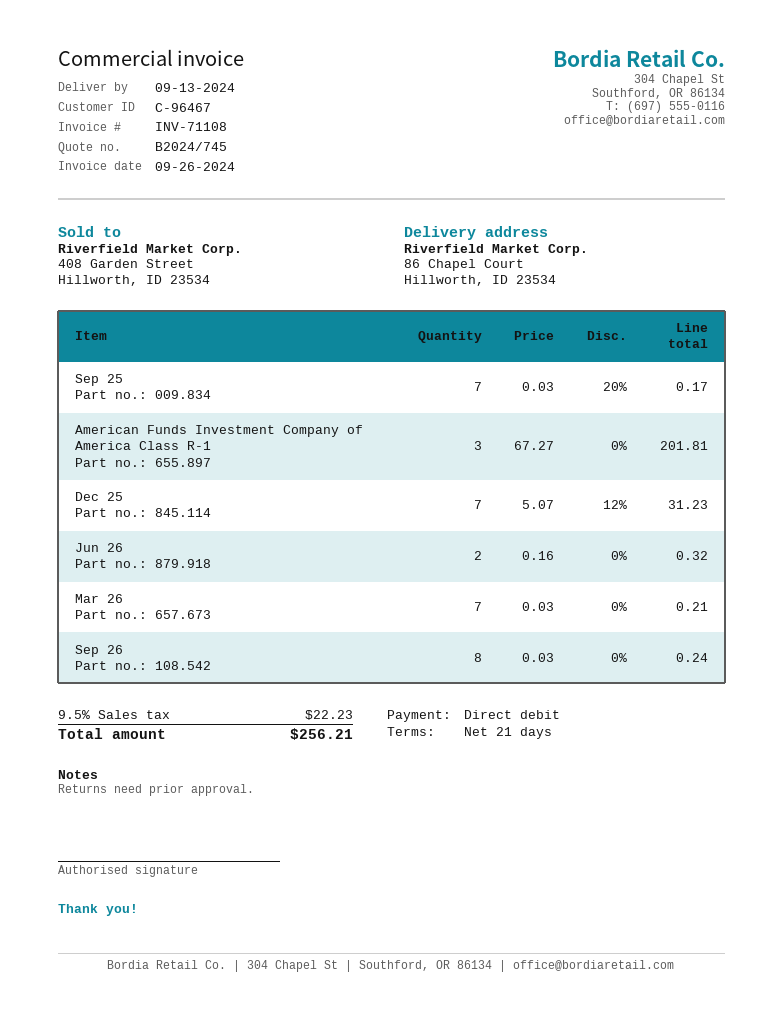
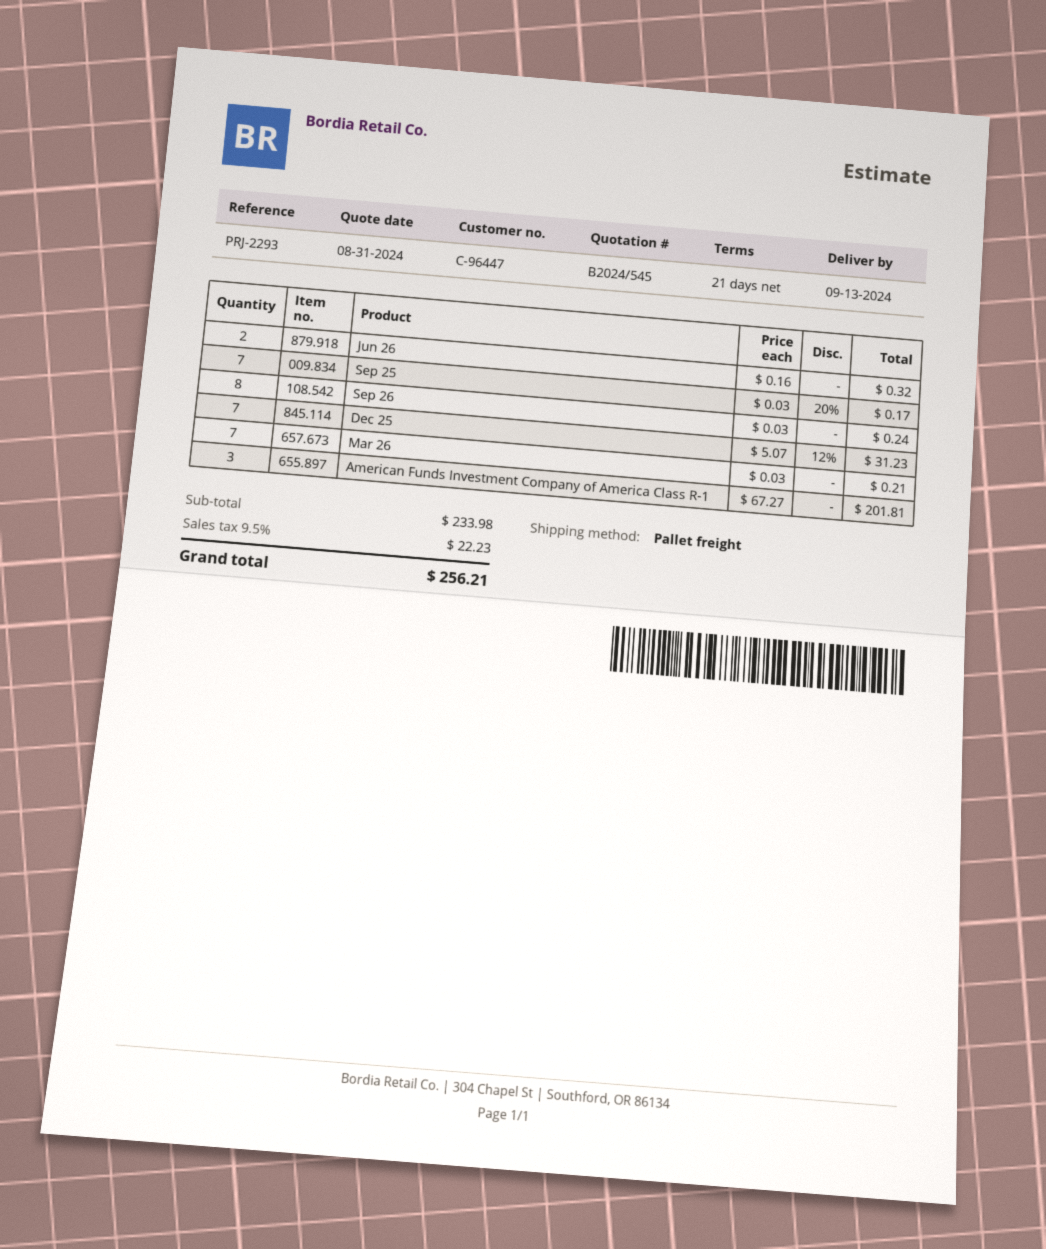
quote number: B2024/745 -> B2024/545
customer number: C-96467 -> C-96447

